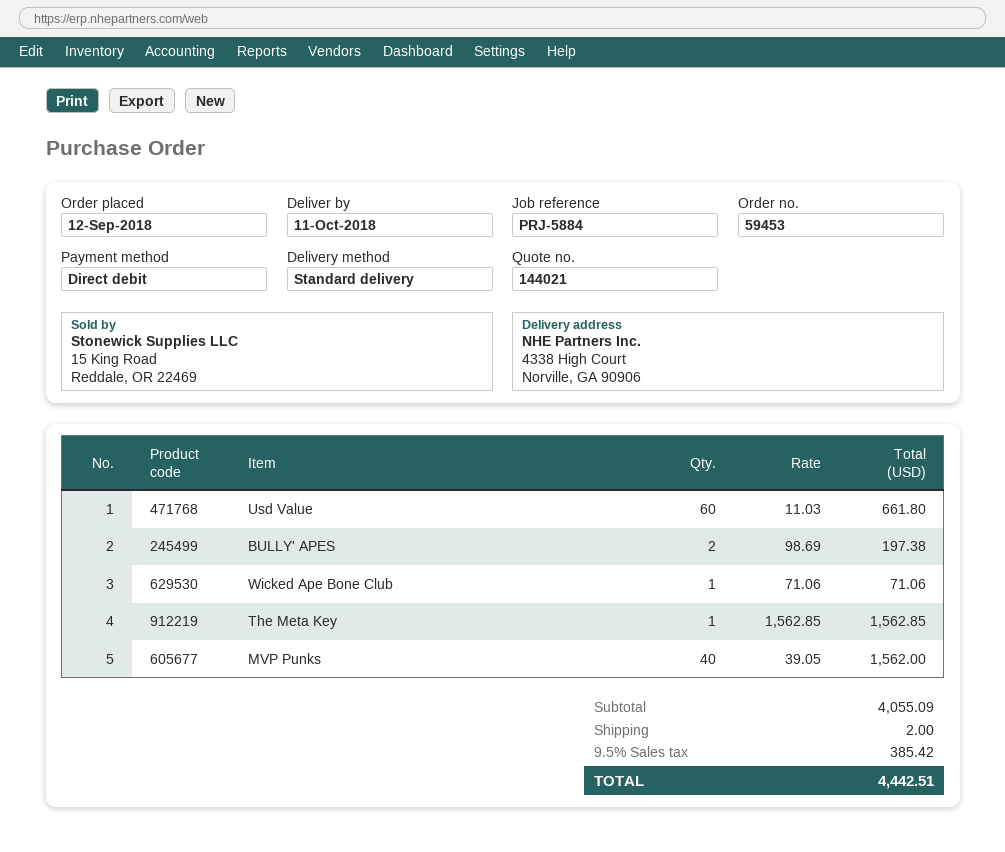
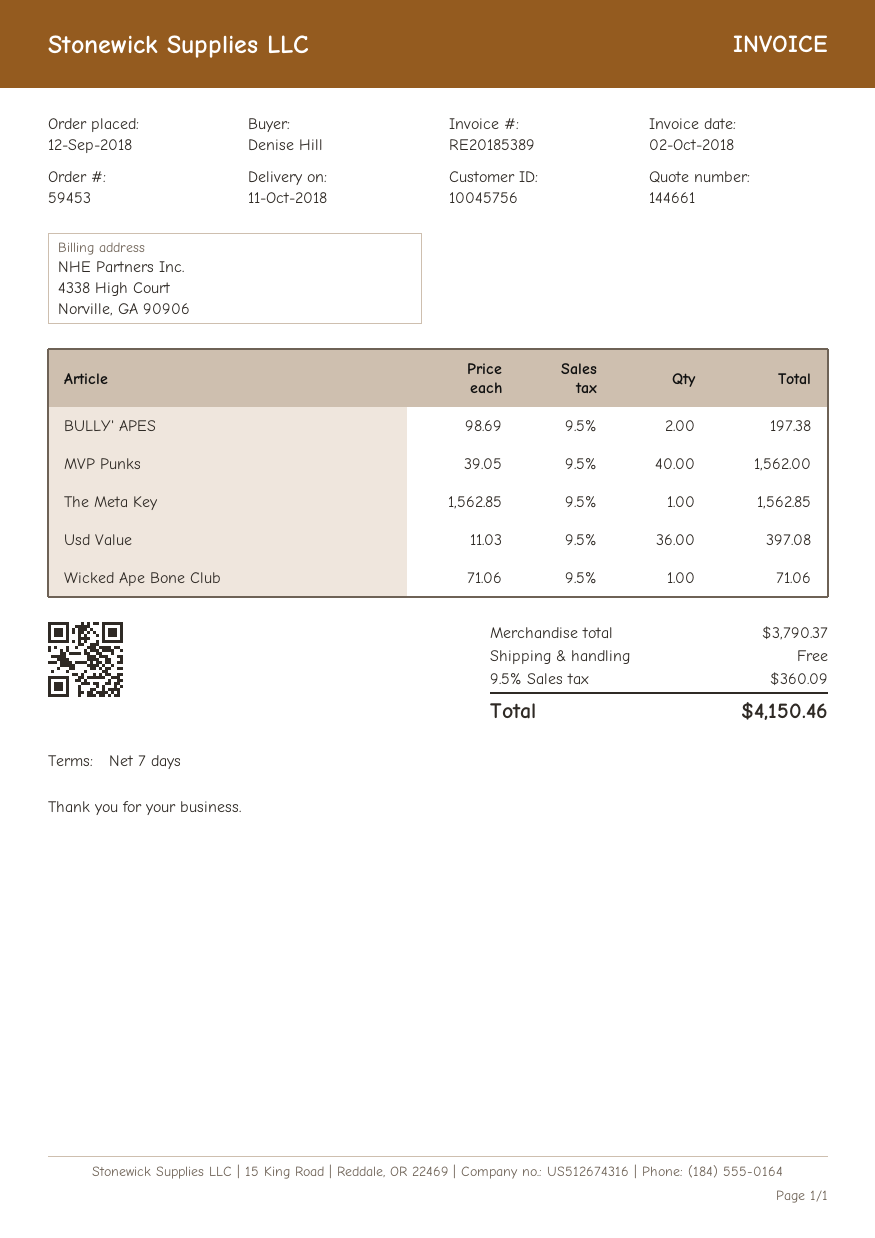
quote number: 144021 -> 144661
Usd Value: 60 x 11.03 = 661.80 -> 36 x 11.03 = 397.08
subtotal: 4055.09 -> 3790.37
shipping: 2.00 -> 0.00
tax: 9.5% = 385.42 -> 9.5% = 360.09
total: 4442.51 -> 4150.46

